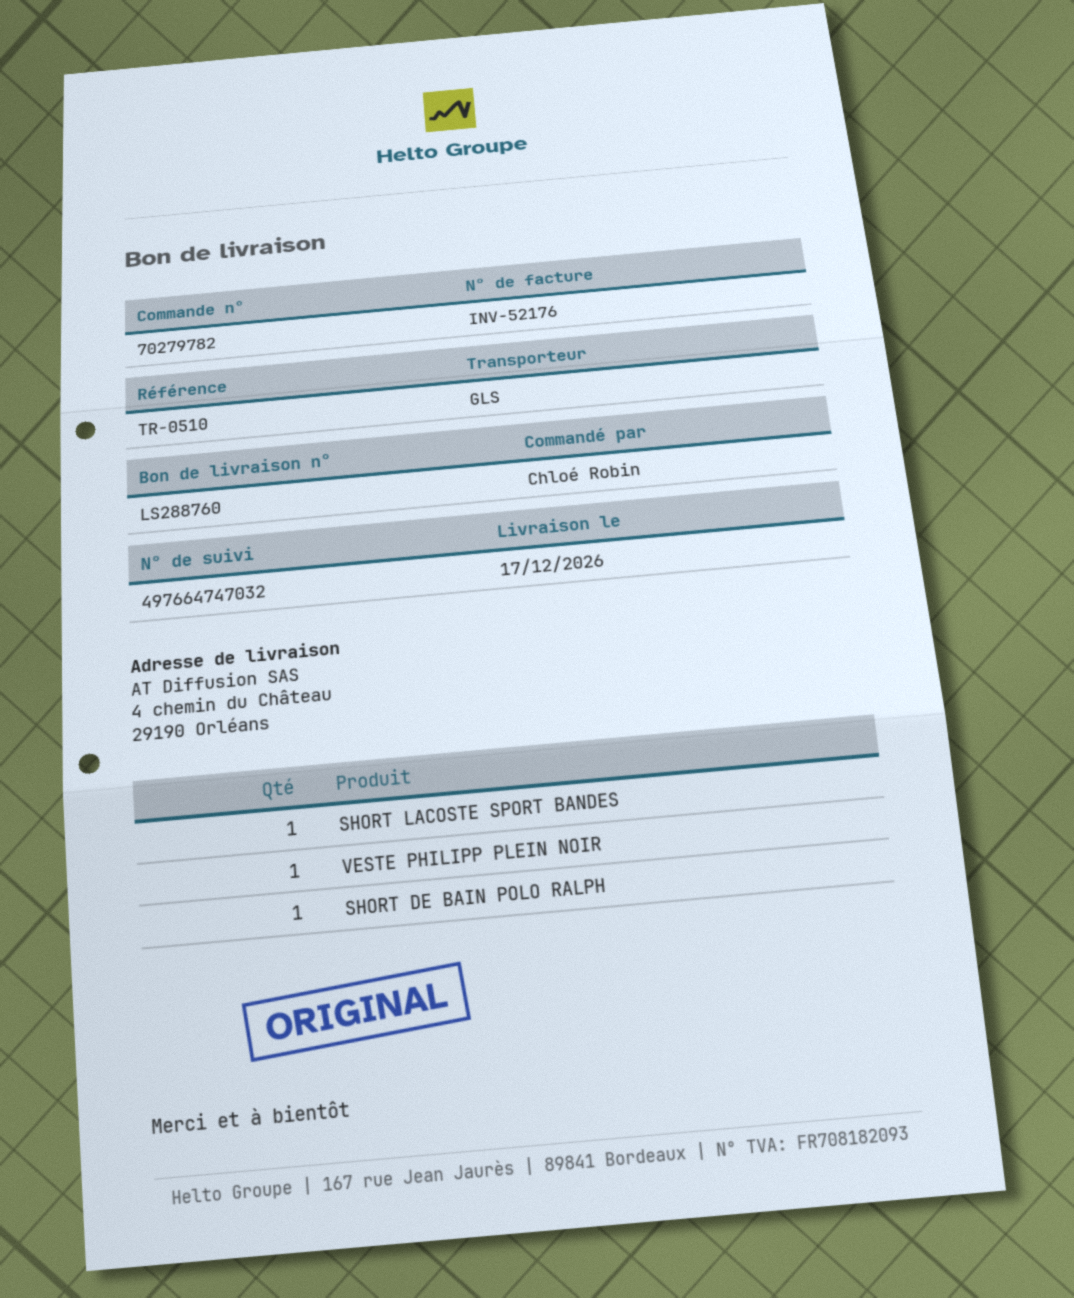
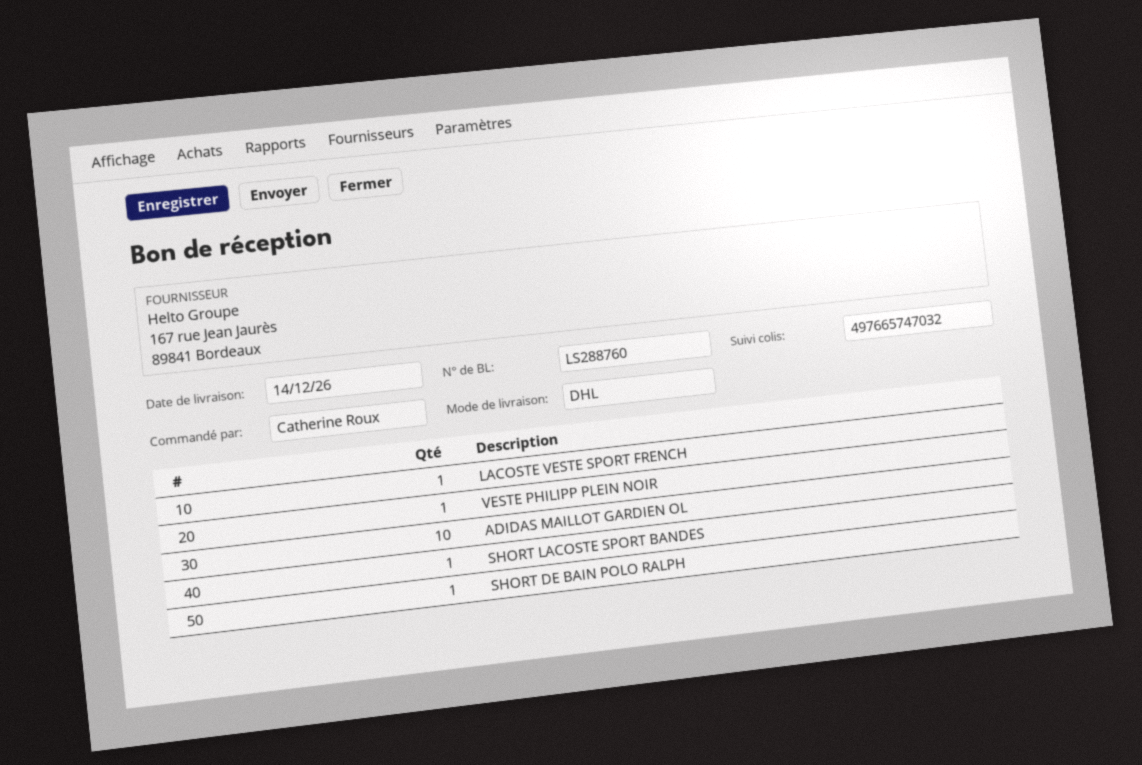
delivery date: 2026-12-17 -> 2026-12-14
ordered by: Chloé Robin -> Catherine Roux
shipping method: GLS -> DHL
tracking number: 497664747032 -> 497665747032
LACOSTE VESTE SPORT FRENCH: none -> 1
ADIDAS MAILLOT GARDIEN OL: none -> 10

